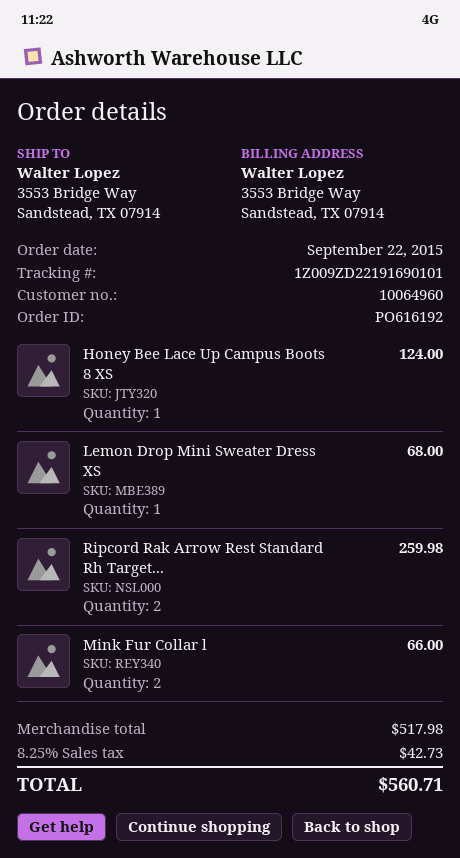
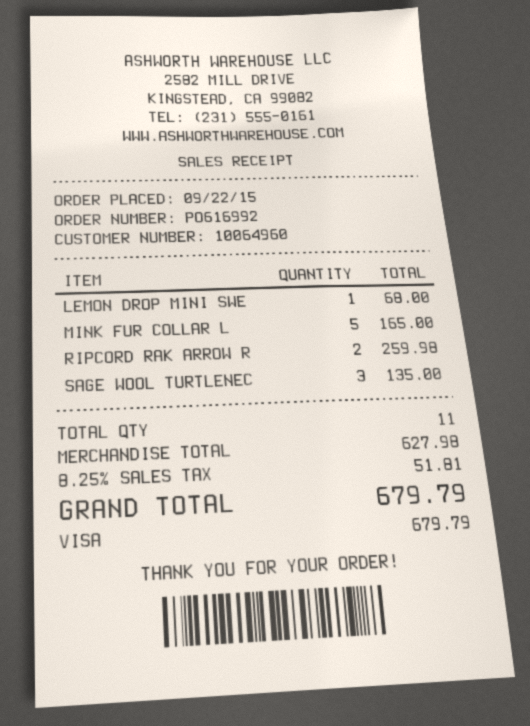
order number: PO616192 -> PO616992
Honey Bee Lace Up Campus Boots 8 XS: 1 for 124.00 -> none
Mink Fur Collar l: 2 for 66.00 -> 5 for 165.00
SAGE WOOL TURTLENEC: none -> 3 for 135.00
subtotal: 517.98 -> 627.98
tax: 8.25% = 42.73 -> 8.25% = 51.81
total: 560.71 -> 679.79

